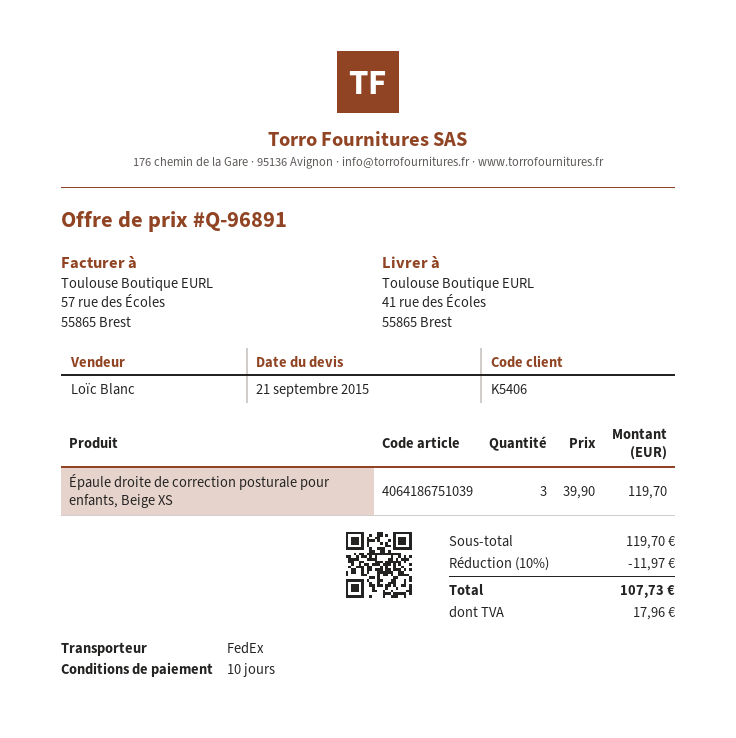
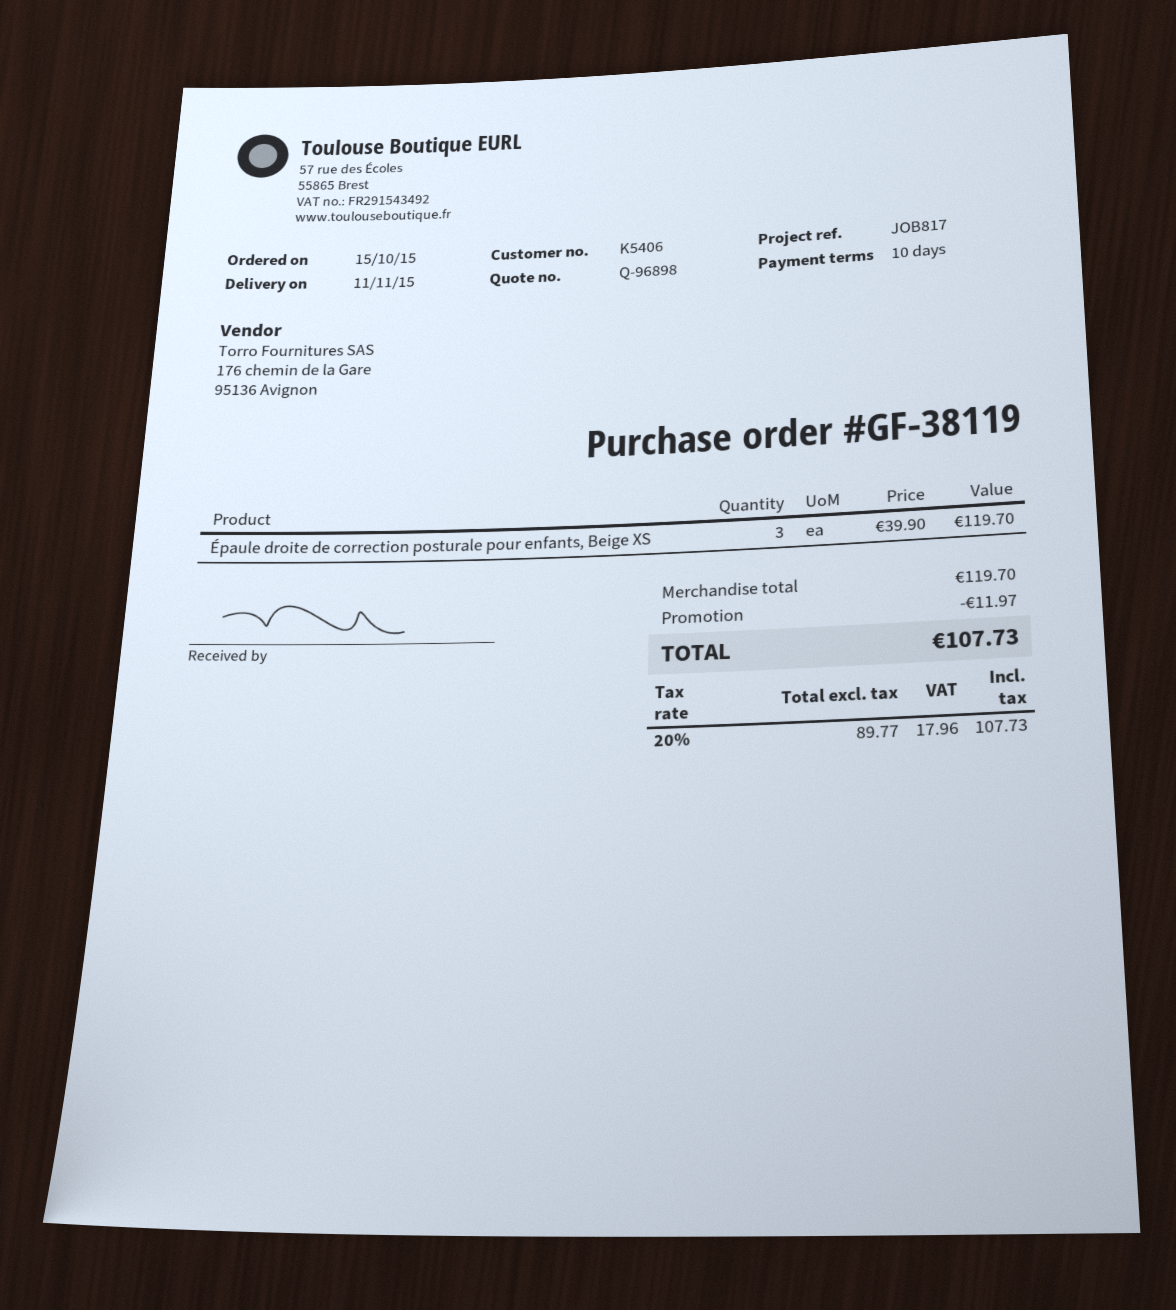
quote number: Q-96891 -> Q-96898

